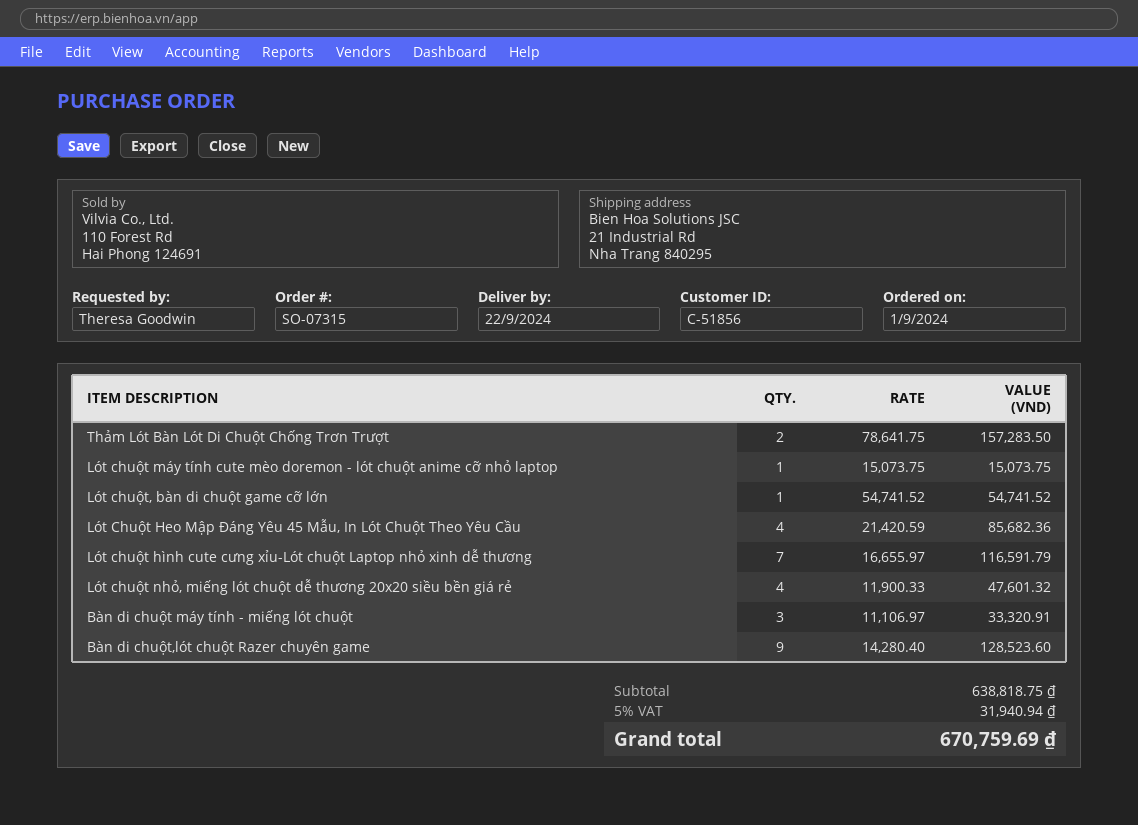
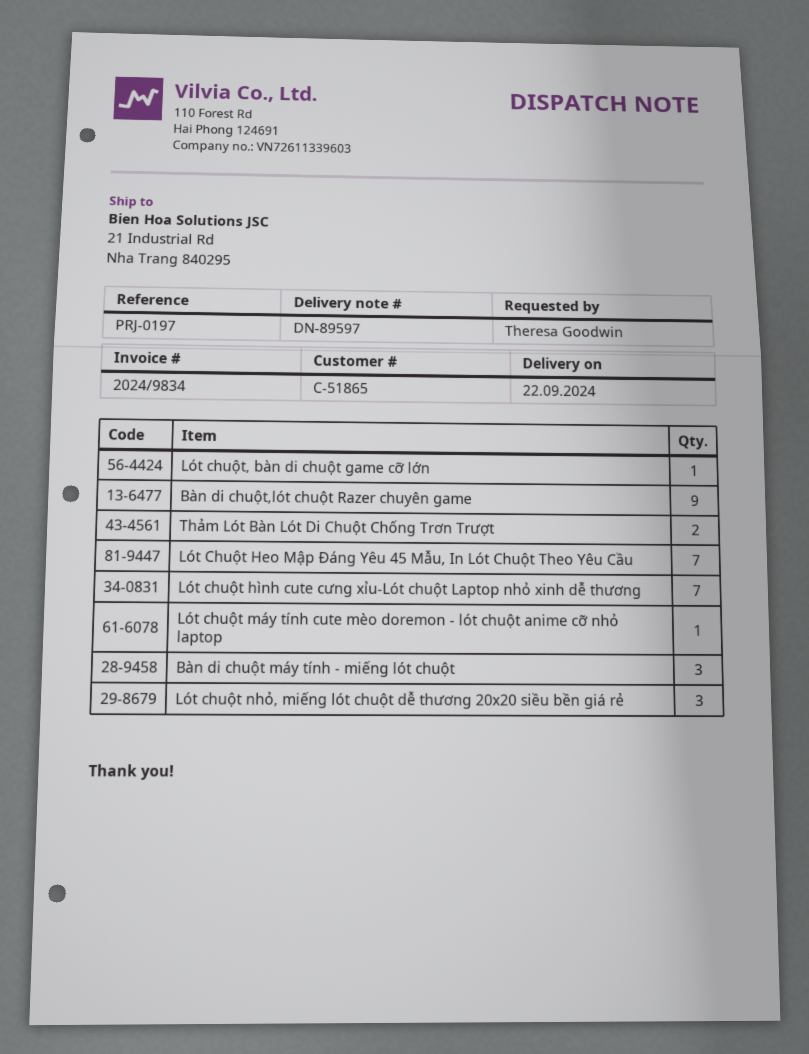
customer number: C-51856 -> C-51865
Lót Chuột Heo Mập Đáng Yêu 45 Mẫu, In Lót Chuột Theo Yêu Cầu: 4 -> 7
Lót chuột nhỏ, miếng lót chuột dễ thương 20x20 siều bền giá rẻ: 4 -> 3

